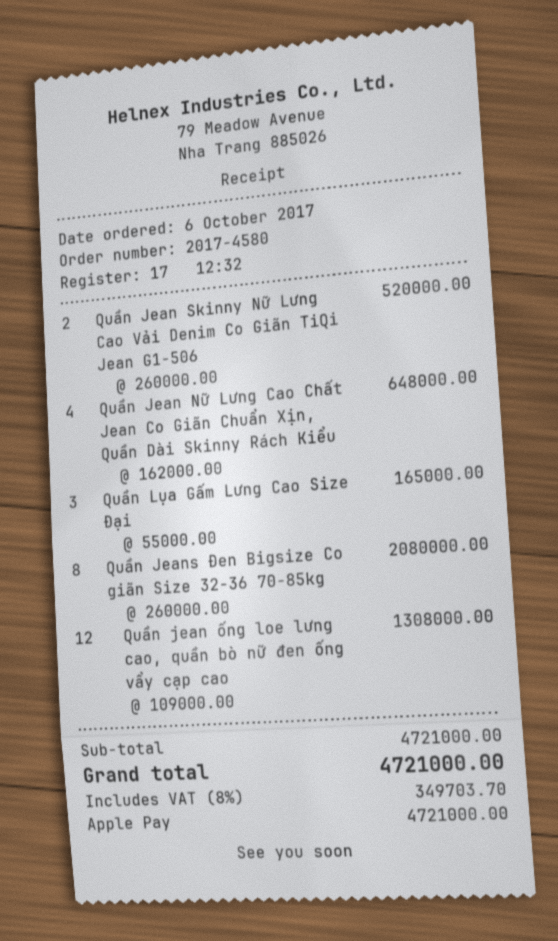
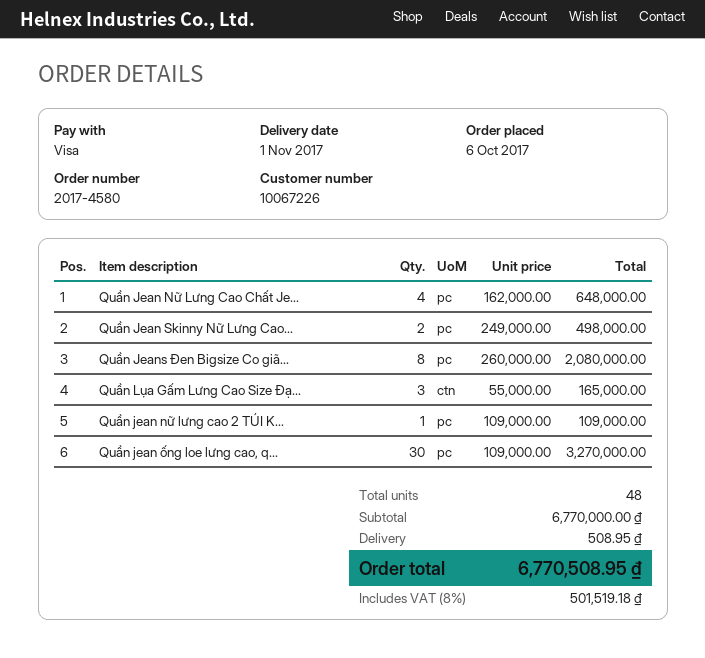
payment method: Apple Pay -> Visa
Quần Jean Skinny Nữ Lưng Cao Vải Denim Co Giãn TiQi Jean G1-506: 2 x 260000.00 = 520000.00 -> 2 x 249000.00 = 498000.00
Quần jean ống loe lưng cao, quần bò nữ đen ống vẩy cạp cao: 12 x 109000.00 = 1308000.00 -> 30 x 109000.00 = 3270000.00
Quần jean nữ lưng cao 2 TÚI K...: none -> 1 x 109000.00 = 109000.00
subtotal: 4721000.00 -> 6770000.00
shipping: none -> 508.95
tax: 8% = 349703.70 -> 8% = 501519.18
total: 4721000.00 -> 6770508.95

